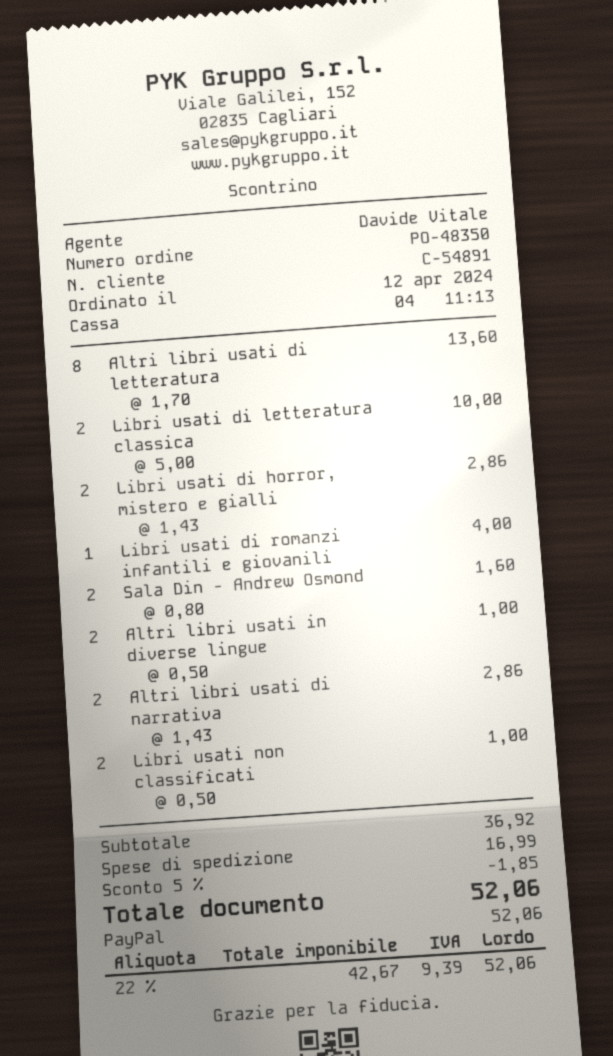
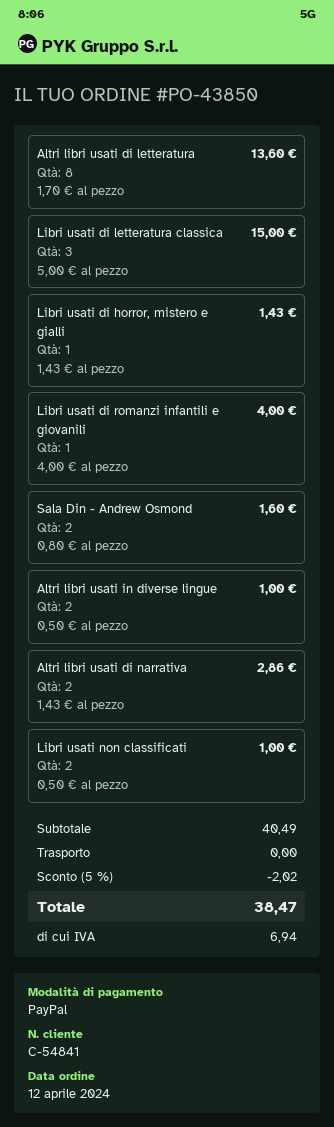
order number: PO-48350 -> PO-43850
customer number: C-54891 -> C-54841
Libri usati di letteratura classica: 2 x 5.00 = 10.00 -> 3 x 5.00 = 15.00
Libri usati di horror, mistero e gialli: 2 x 1.43 = 2.86 -> 1 x 1.43 = 1.43
subtotal: 36.92 -> 40.49
discount: 5% = 1.85 -> 5% = 2.02
shipping: 16.99 -> 0.00
tax: 9.39 -> 6.94
total: 52.06 -> 38.47

